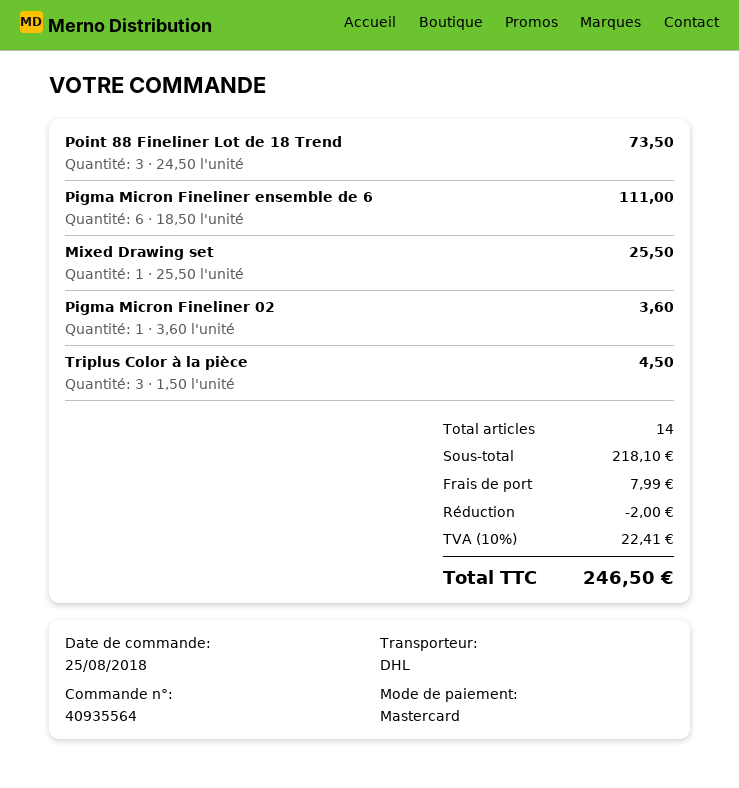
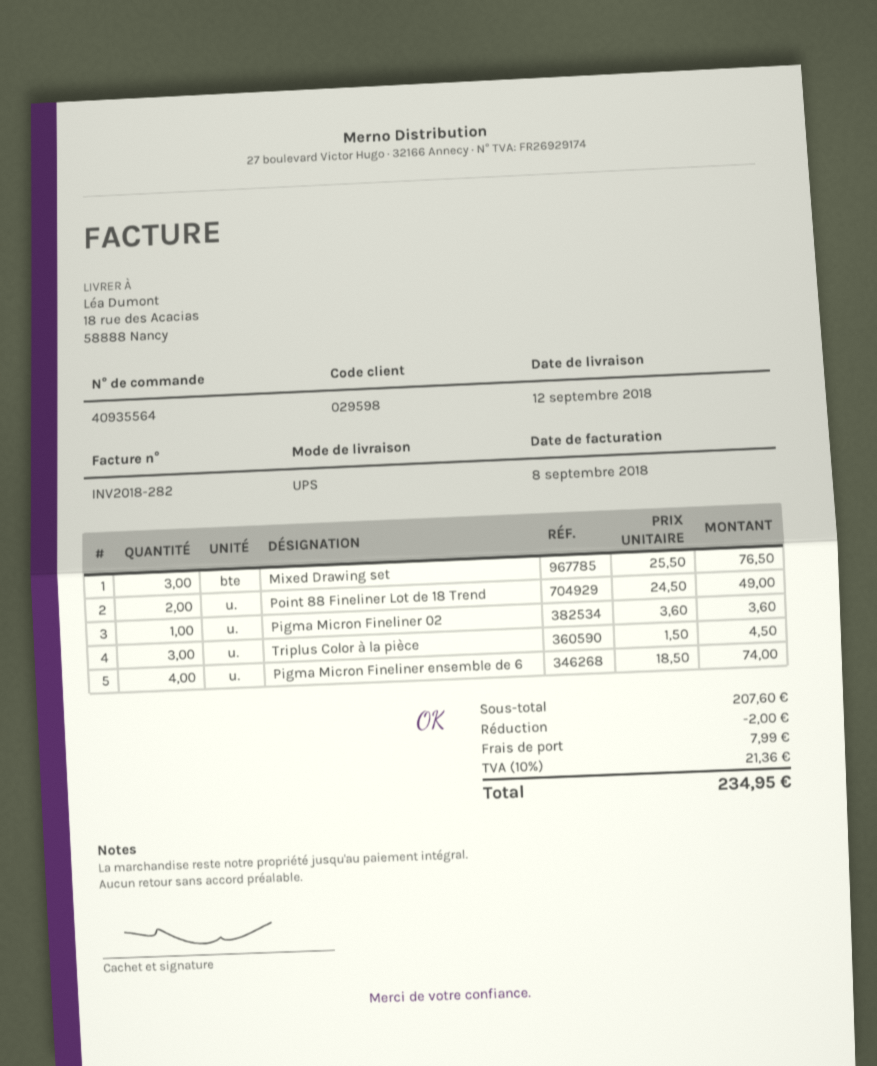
shipping method: DHL -> UPS
Point 88 Fineliner Lot de 18 Trend: 3 x 24.50 = 73.50 -> 2 x 24.50 = 49.00
Pigma Micron Fineliner ensemble de 6: 6 x 18.50 = 111.00 -> 4 x 18.50 = 74.00
Mixed Drawing set: 1 x 25.50 = 25.50 -> 3 x 25.50 = 76.50
subtotal: 218.10 -> 207.60
tax: 10% = 22.41 -> 10% = 21.36
total: 246.50 -> 234.95

